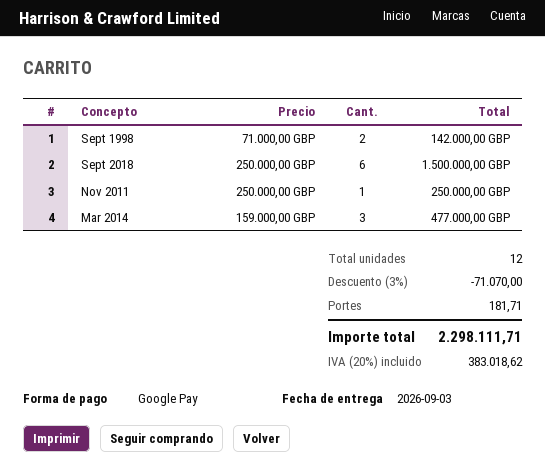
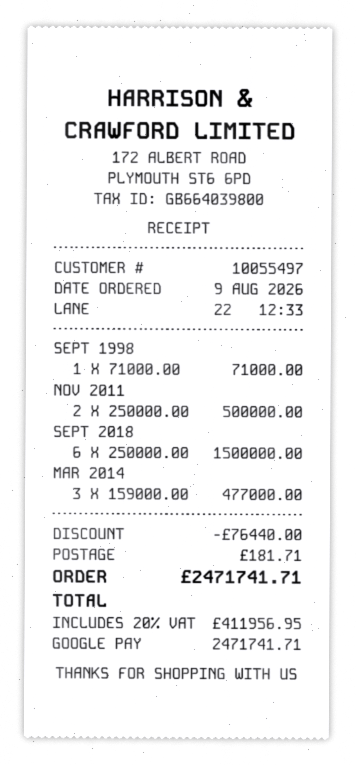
Sept 1998: 2 x 71000.00 = 142000.00 -> 1 x 71000.00 = 71000.00
Nov 2011: 1 x 250000.00 = 250000.00 -> 2 x 250000.00 = 500000.00
discount: 71070.00 -> 76440.00
tax: 20% = 383018.62 -> 20% = 411956.95
total: 2298111.71 -> 2471741.71

